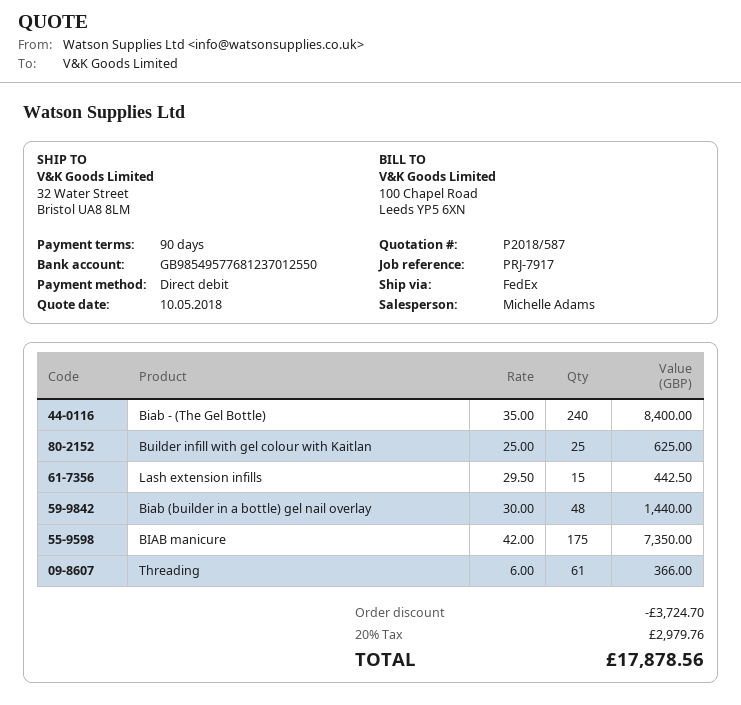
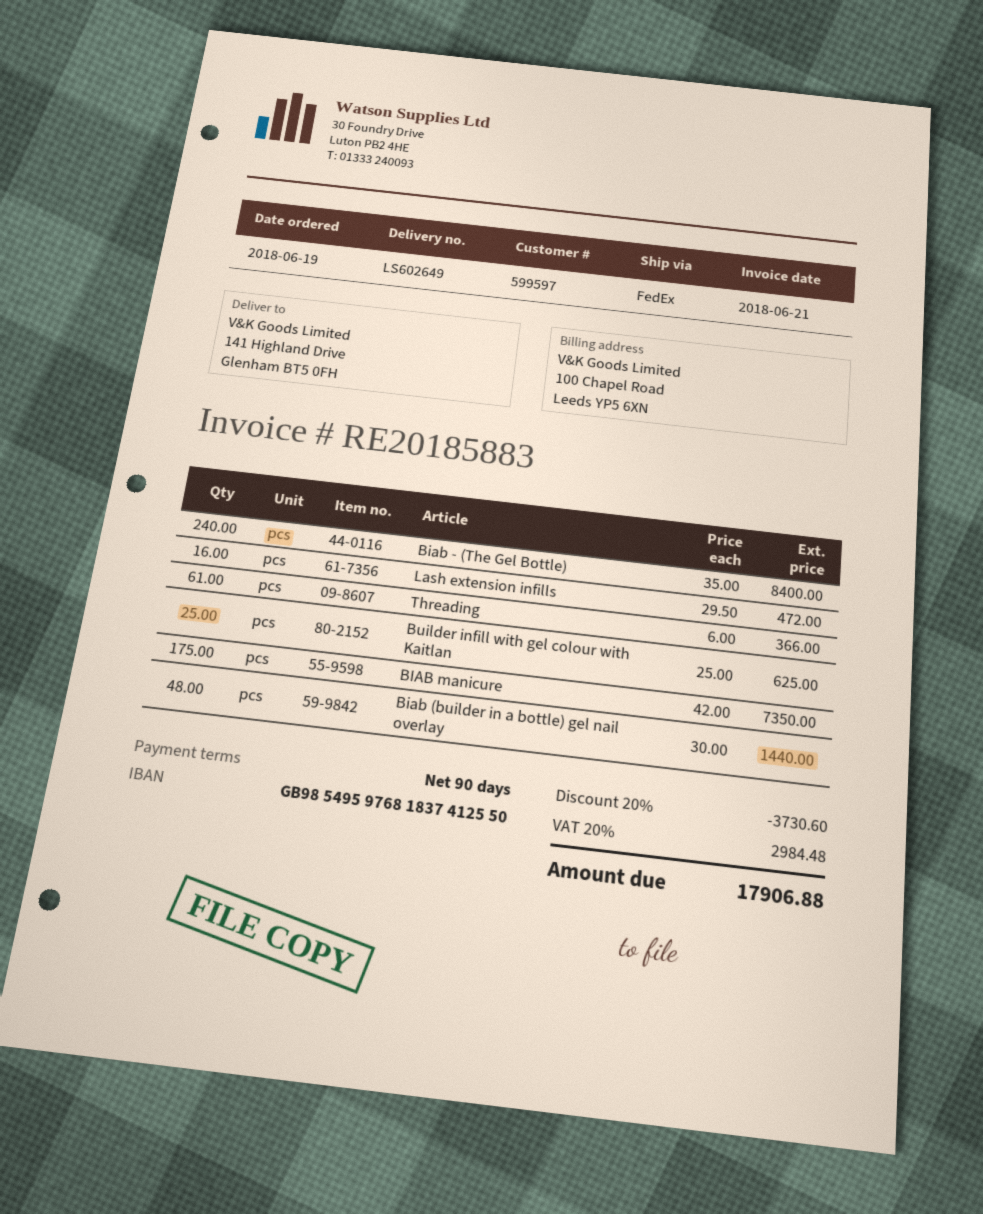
bank account: GB98549577681237012550 -> GB98549597681837412550
ship to: 32 Water Street, Bristol UA8 8LM -> 141 Highland Drive, Glenham BT5 0FH
Lash extension infills: 15 x 29.50 = 442.50 -> 16 x 29.50 = 472.00
discount: 3724.70 -> 3730.60
tax: 20% = 2979.76 -> 20% = 2984.48
total: 17878.56 -> 17906.88

